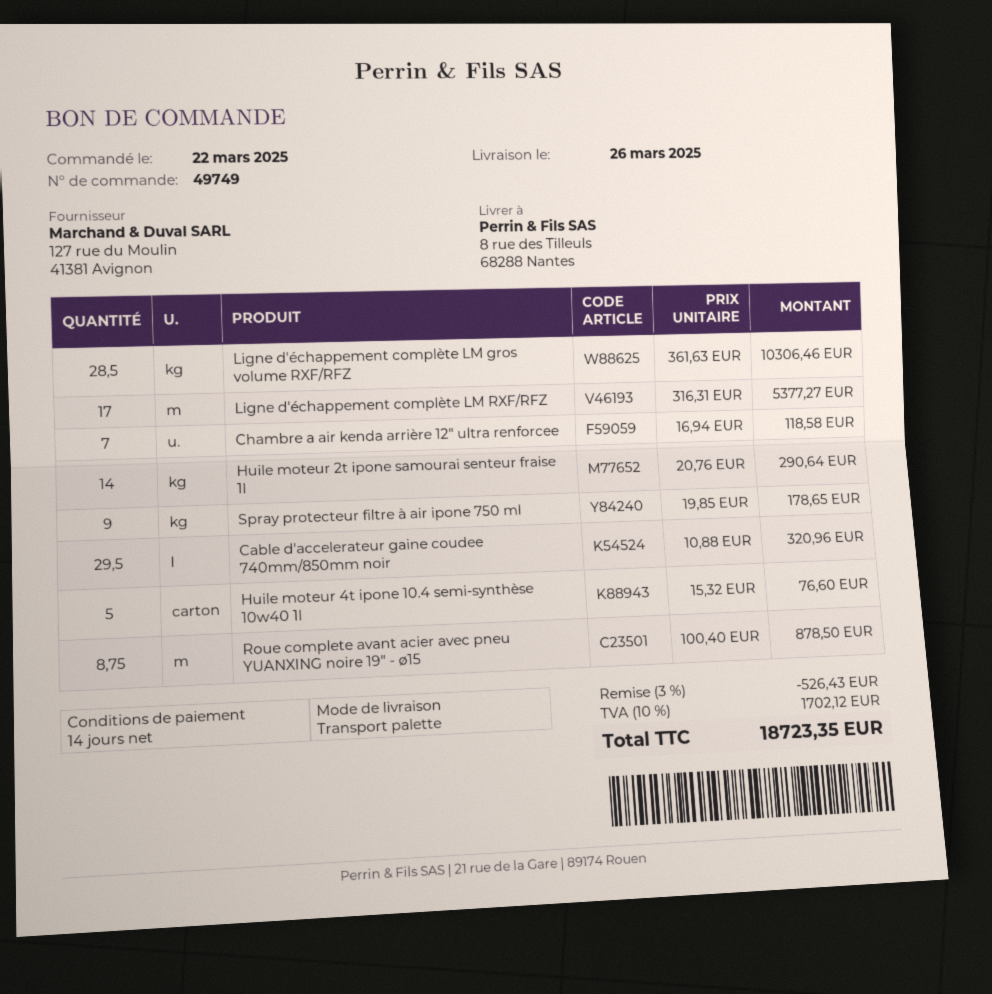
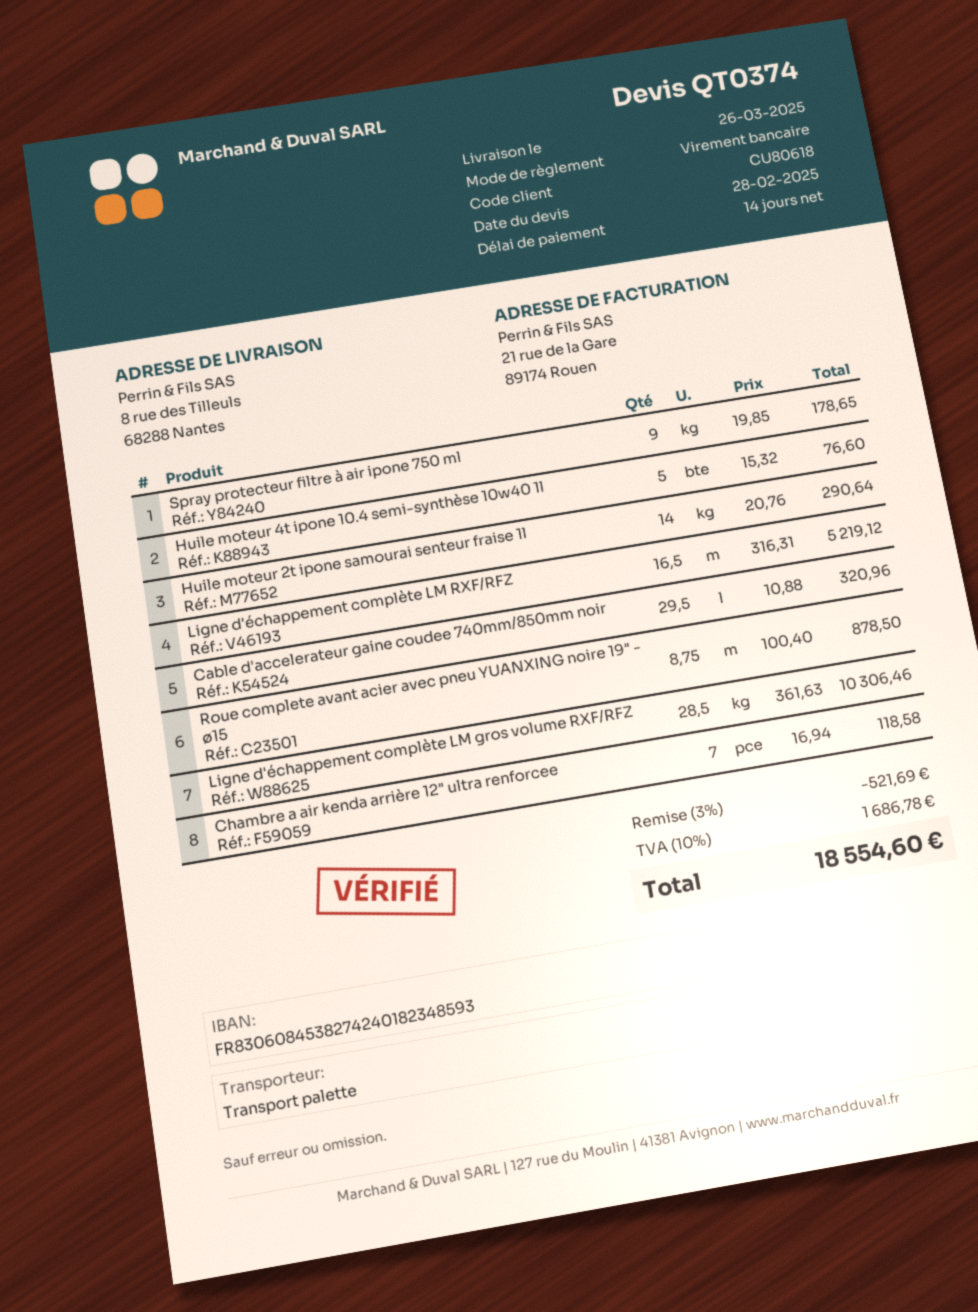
Ligne d'échappement complète LM RXF/RFZ: 17 x 316.31 = 5377.27 -> 16.5 x 316.31 = 5219.12
discount: 3% = 526.43 -> 3% = 521.69
tax: 10% = 1702.12 -> 10% = 1686.78
total: 18723.35 -> 18554.60

